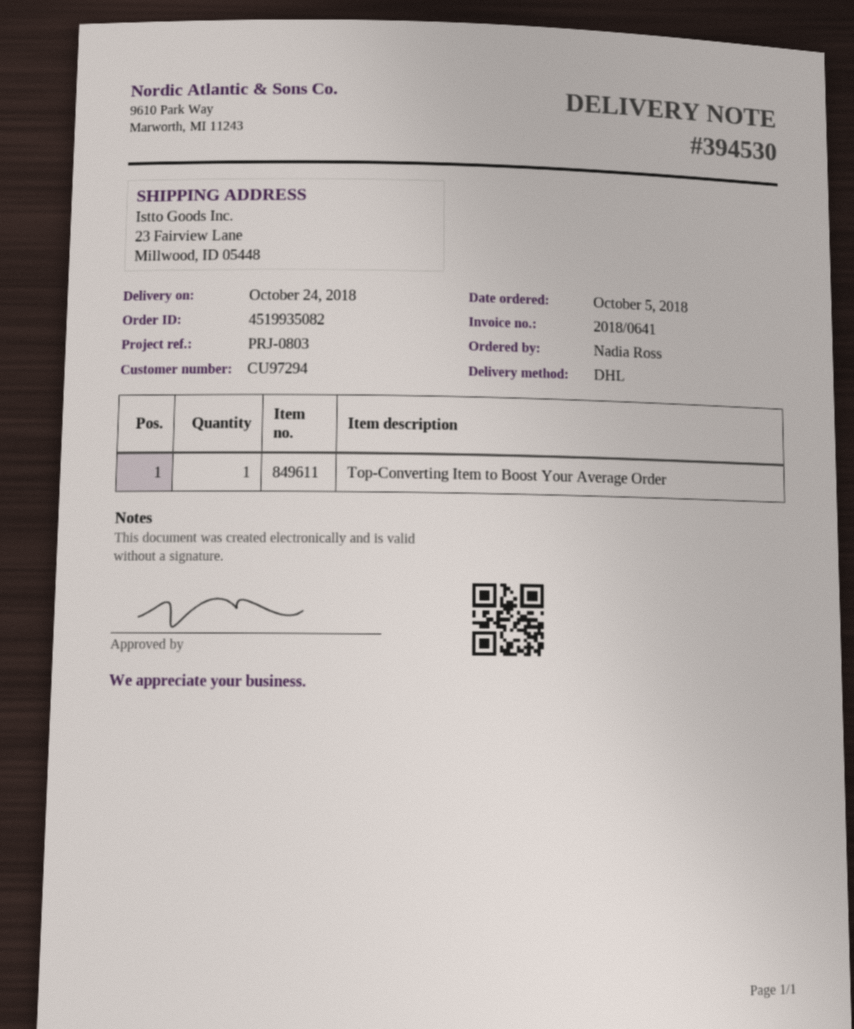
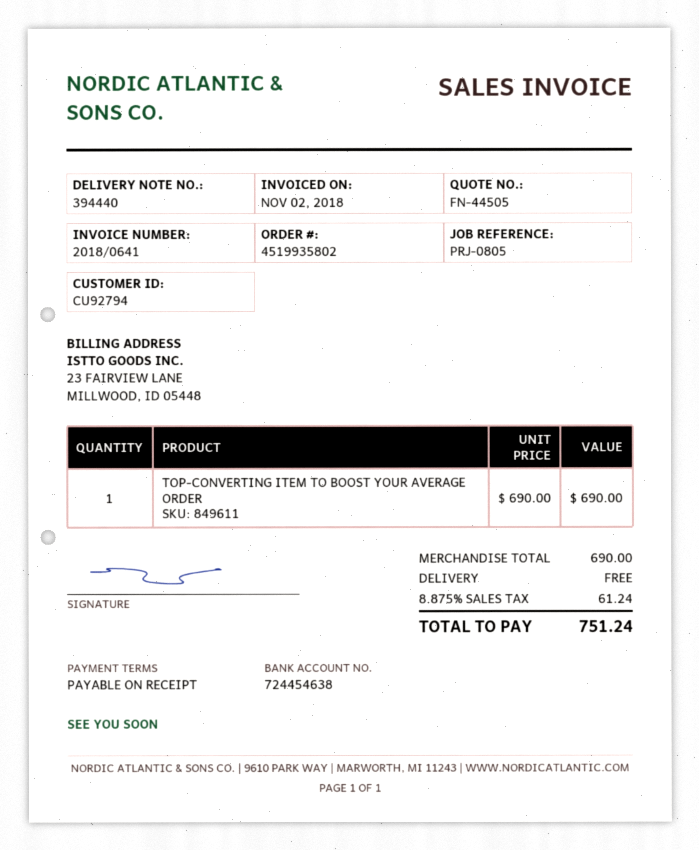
order number: 4519935082 -> 4519935802
delivery note number: 394530 -> 394440
customer number: CU97294 -> CU92794
reference: PRJ-0803 -> PRJ-0805

